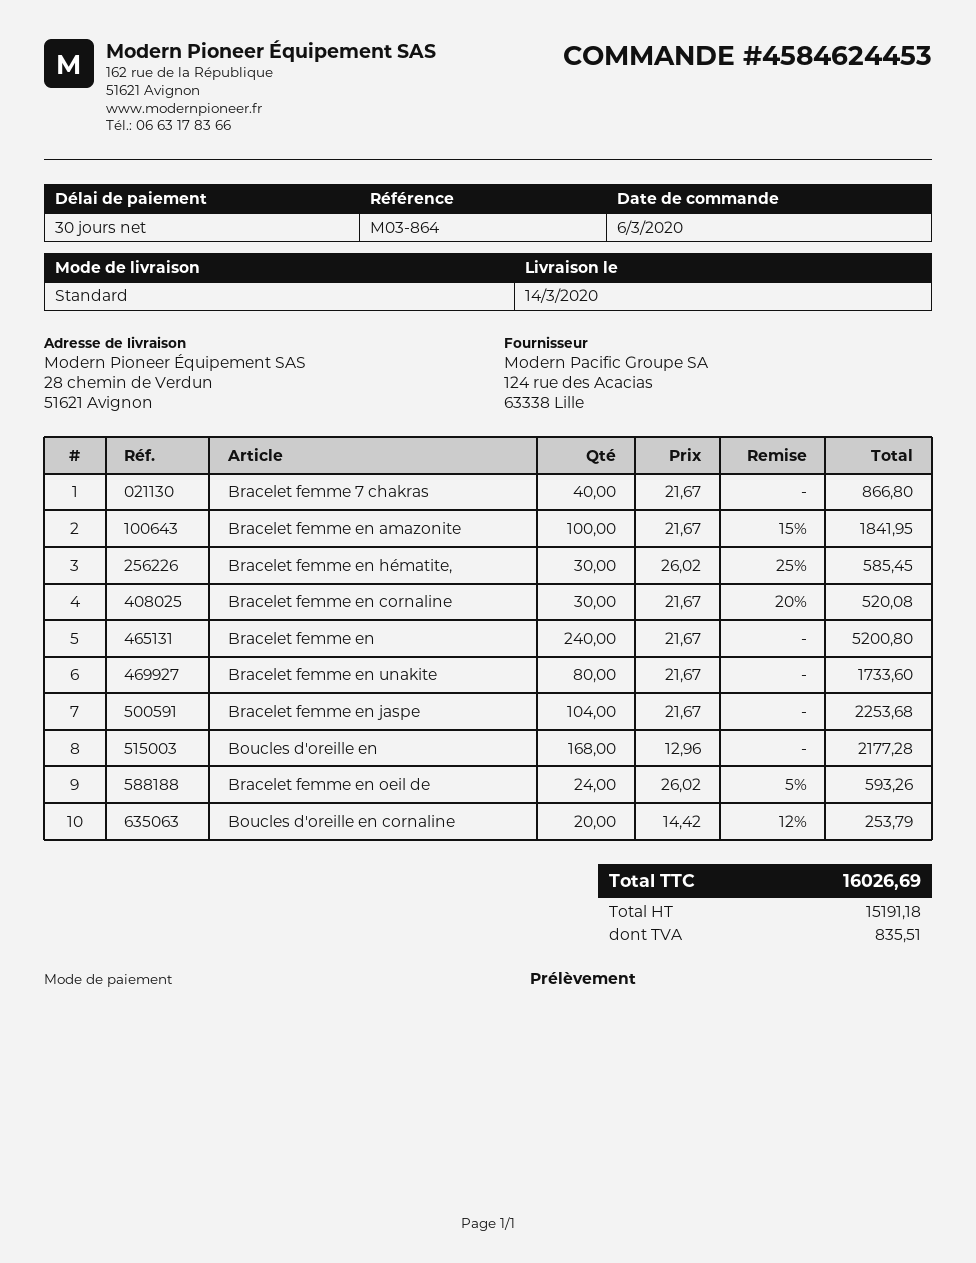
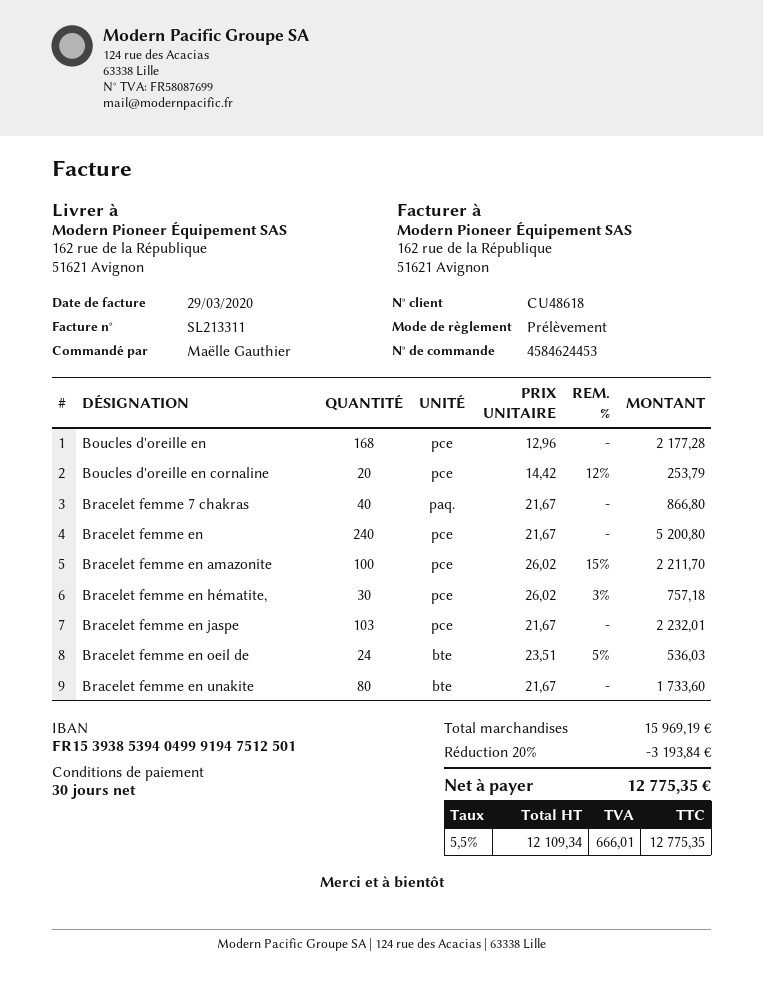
ship to: 28 chemin de Verdun, 51621 Avignon -> 162 rue de la République, 51621 Avignon
Bracelet femme en amazonite: 100 x 21.67 - 15% = 1841.95 -> 100 x 26.02 - 15% = 2211.70
Bracelet femme en hématite,: 30 x 26.02 - 25% = 585.45 -> 30 x 26.02 - 3% = 757.18
Bracelet femme en cornaline: 30 x 21.67 - 20% = 520.08 -> none
Bracelet femme en jaspe: 104 x 21.67 = 2253.68 -> 103 x 21.67 = 2232.01
Bracelet femme en oeil de: 24 x 26.02 - 5% = 593.26 -> 24 x 23.51 - 5% = 536.03
discount: none -> 20% = 3193.84
net: 15191.18 -> 12109.34
tax: 835.51 -> 666.01
total: 16026.69 -> 12775.35

